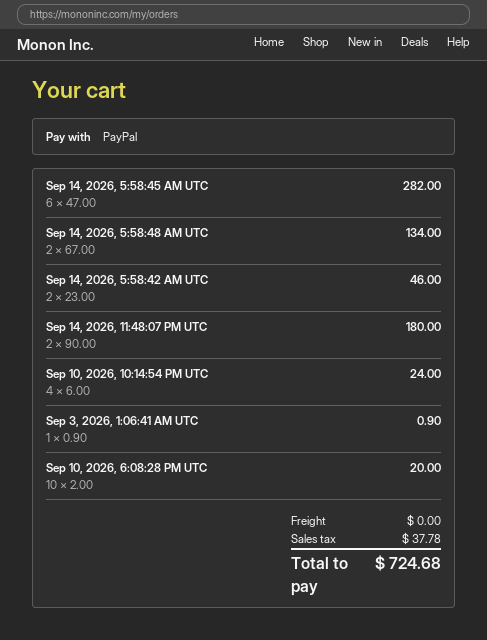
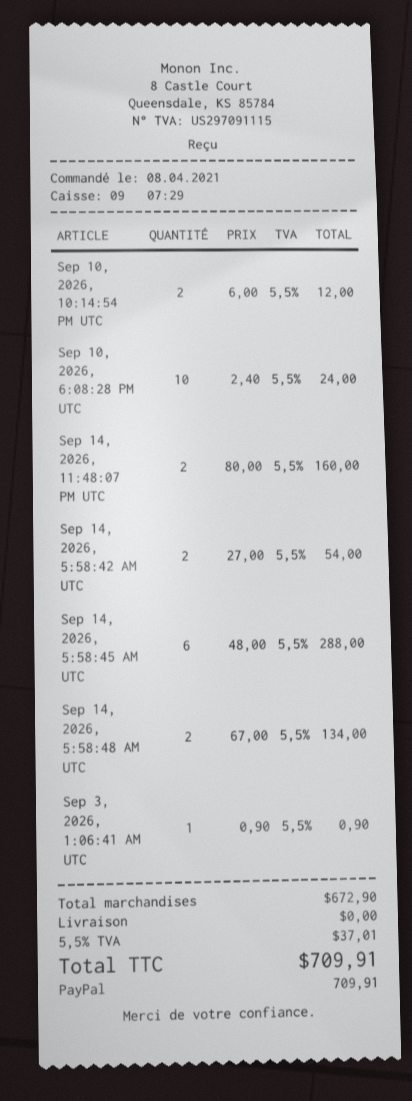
Sep 14, 2026, 5:58:45 AM UTC: 6 x 47.00 = 282.00 -> 6 x 48.00 = 288.00
Sep 14, 2026, 5:58:42 AM UTC: 2 x 23.00 = 46.00 -> 2 x 27.00 = 54.00
Sep 14, 2026, 11:48:07 PM UTC: 2 x 90.00 = 180.00 -> 2 x 80.00 = 160.00
Sep 10, 2026, 10:14:54 PM UTC: 4 x 6.00 = 24.00 -> 2 x 6.00 = 12.00
Sep 10, 2026, 6:08:28 PM UTC: 10 x 2.00 = 20.00 -> 10 x 2.40 = 24.00
tax: 37.78 -> 37.01
total: 724.68 -> 709.91

